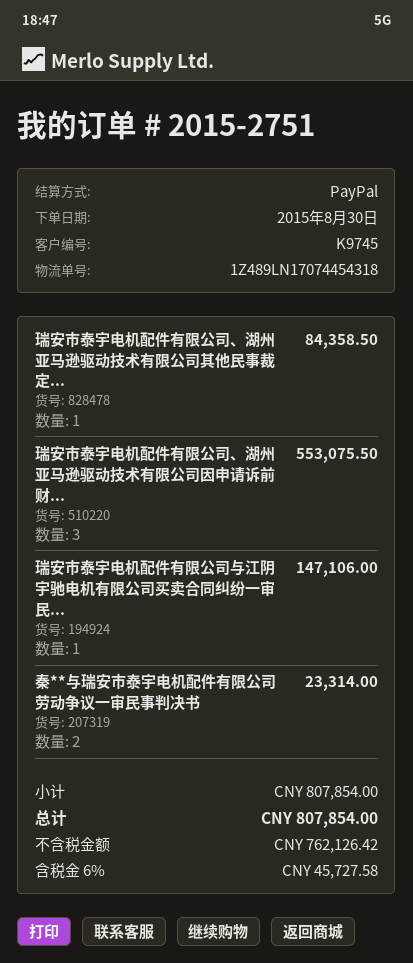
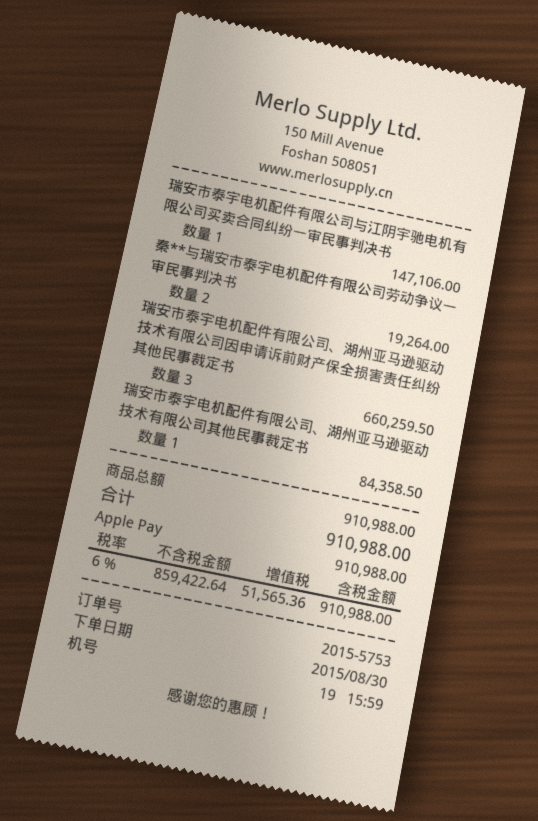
order number: 2015-2751 -> 2015-5753
payment method: PayPal -> Apple Pay
瑞安市泰宇电机配件有限公司、湖州亚马逊驱动技术有限公司因申请诉前财...: 3 for 553075.50 -> 3 for 660259.50
秦**与瑞安市泰宇电机配件有限公司劳动争议一审民事判决书: 2 for 23314.00 -> 2 for 19264.00
subtotal: 807854.00 -> 910988.00
net: 762126.42 -> 859422.64
tax: 6% = 45727.58 -> 6% = 51565.36
total: 807854.00 -> 910988.00

